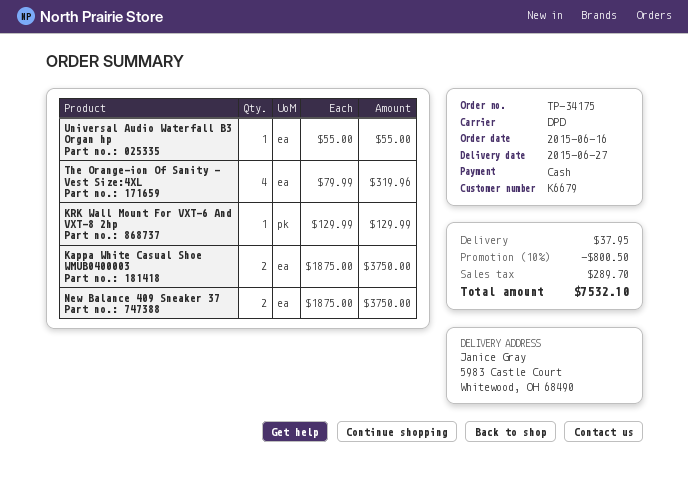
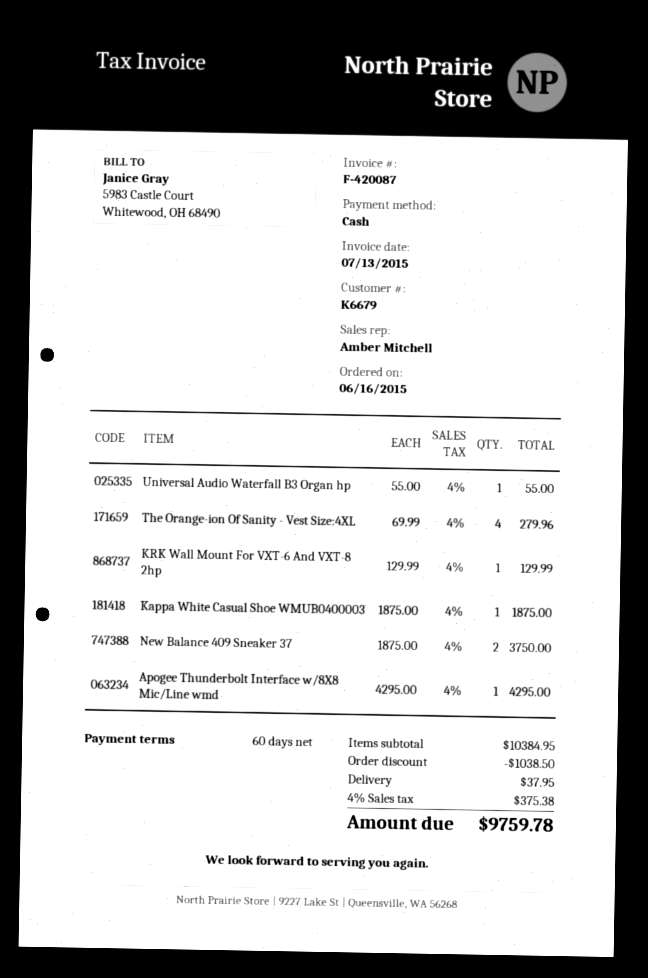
The Orange-ion Of Sanity - Vest Size:4XL: 4 x 79.99 = 319.96 -> 4 x 69.99 = 279.96
Kappa White Casual Shoe WMUB0400003: 2 x 1875.00 = 3750.00 -> 1 x 1875.00 = 1875.00
Apogee Thunderbolt Interface w/8X8 Mic/Line wmd: none -> 1 x 4295.00 = 4295.00
discount: 800.50 -> 1038.50
tax: 289.70 -> 375.38
total: 7532.10 -> 9759.78

